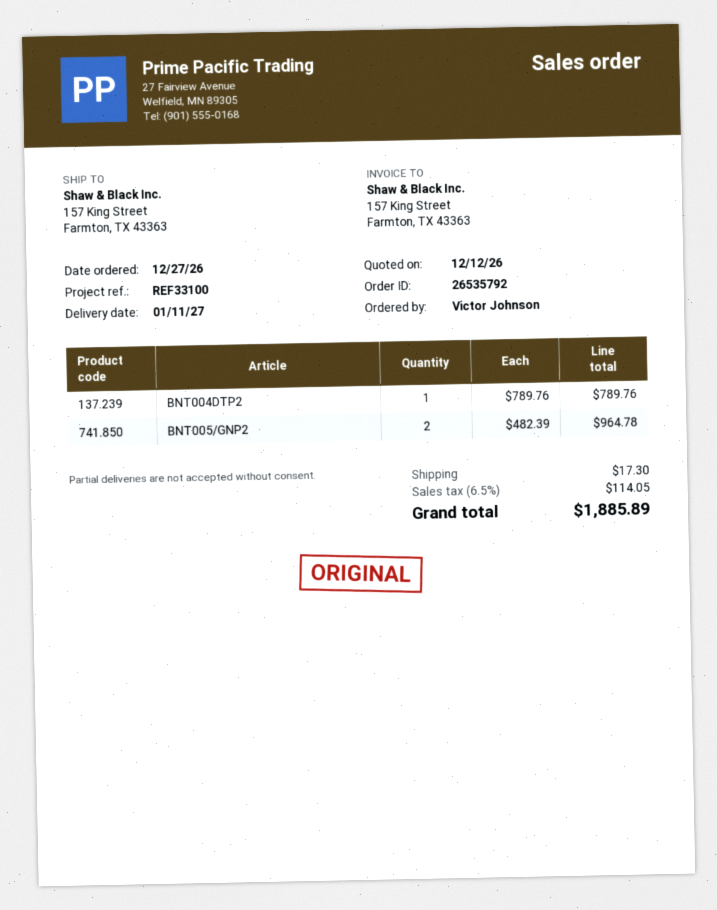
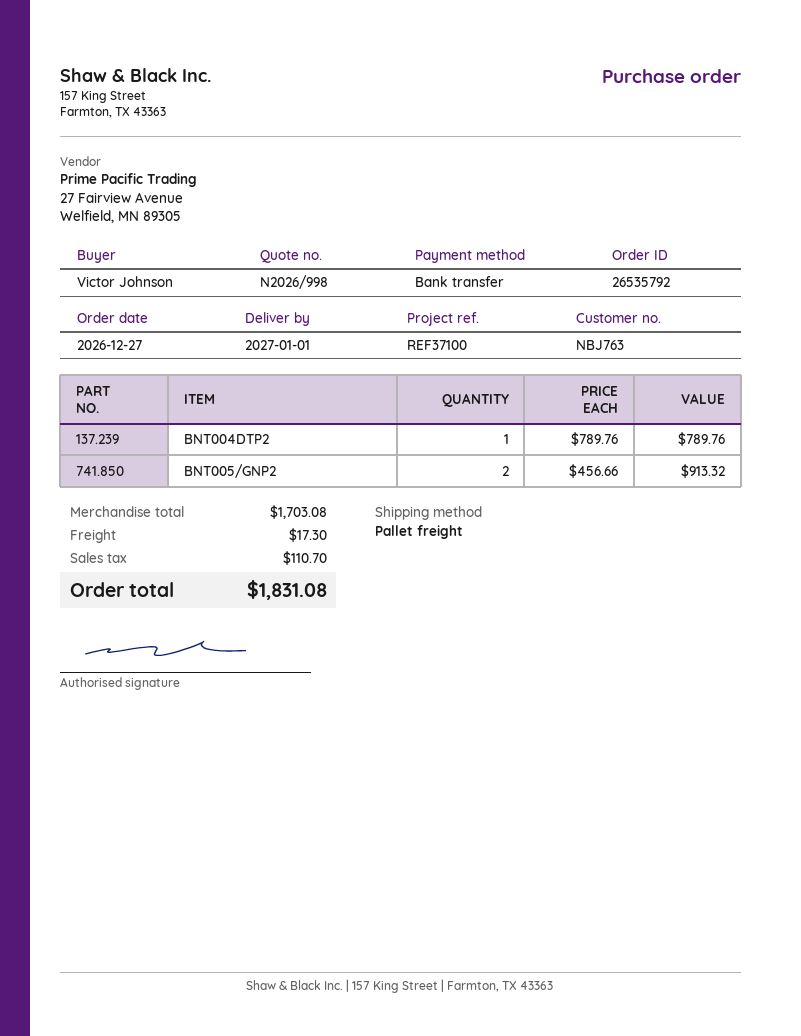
delivery date: 2027-01-11 -> 2027-01-01
reference: REF33100 -> REF37100
BNT005/GNP2: 2 x 482.39 = 964.78 -> 2 x 456.66 = 913.32
tax: 114.05 -> 110.70
total: 1885.89 -> 1831.08

